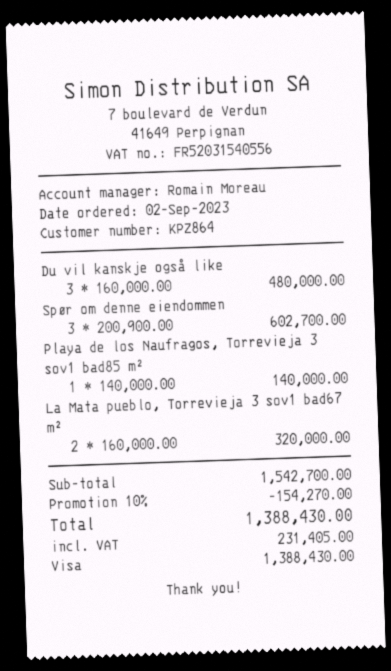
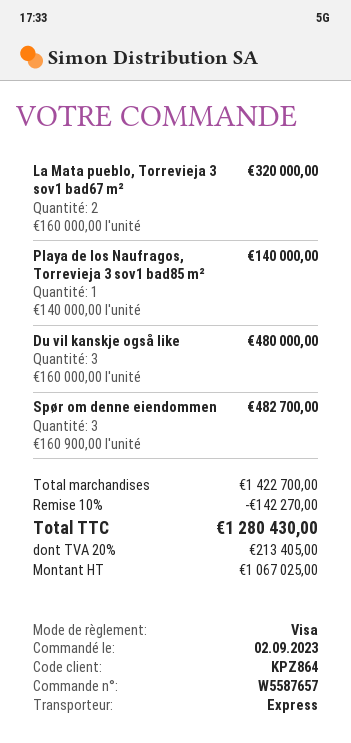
Spør om denne eiendommen: 3 x 200900.00 = 602700.00 -> 3 x 160900.00 = 482700.00
subtotal: 1542700.00 -> 1422700.00
discount: 10% = 154270.00 -> 10% = 142270.00
tax: 231405.00 -> 213405.00
total: 1388430.00 -> 1280430.00

